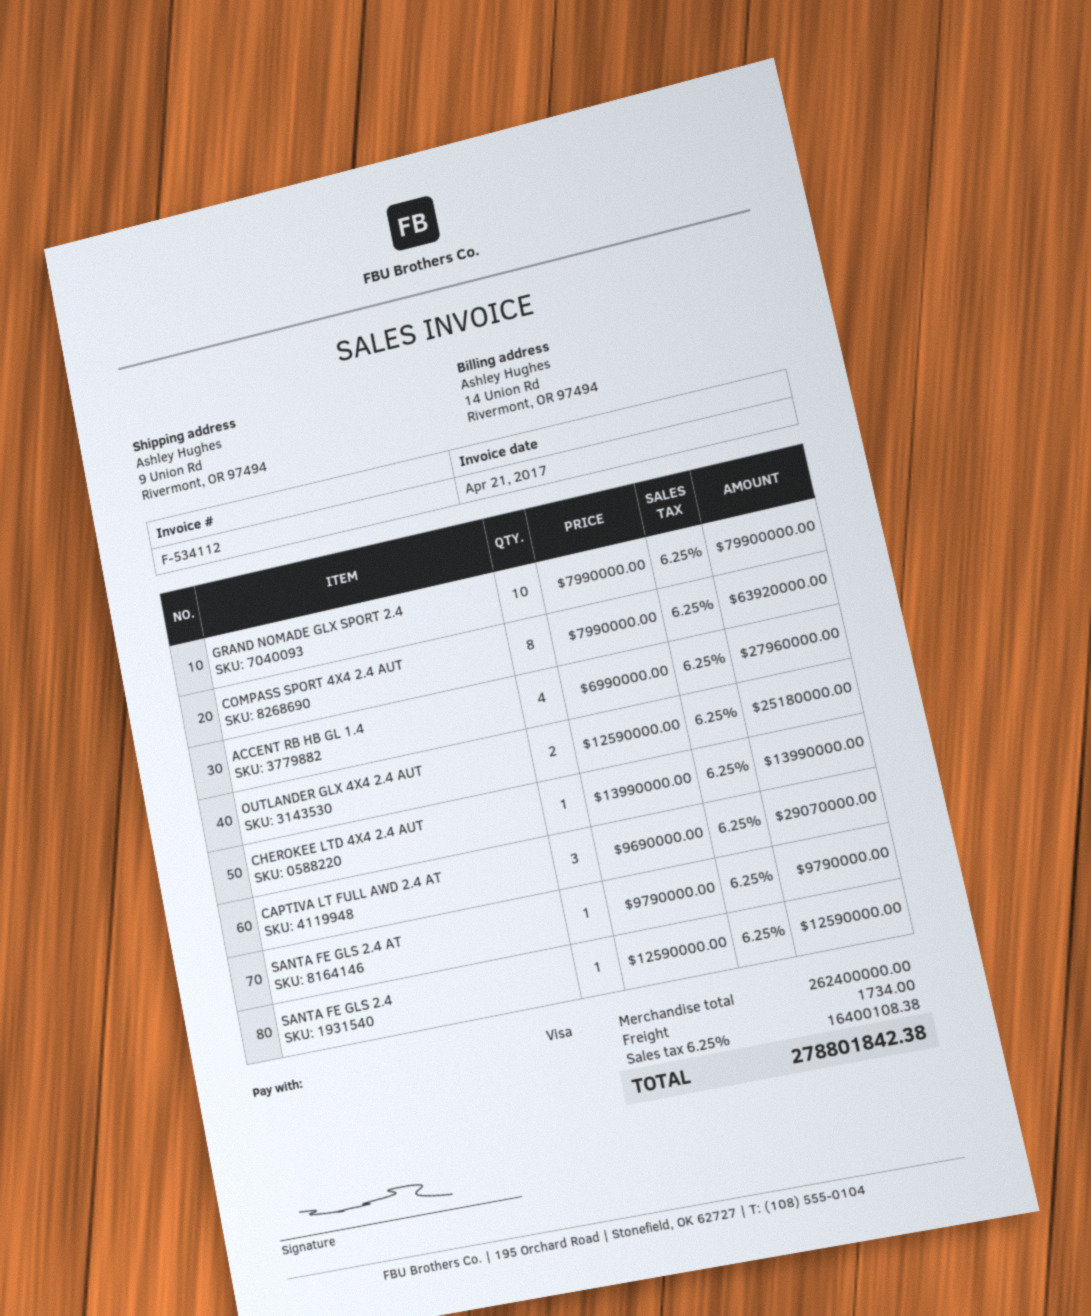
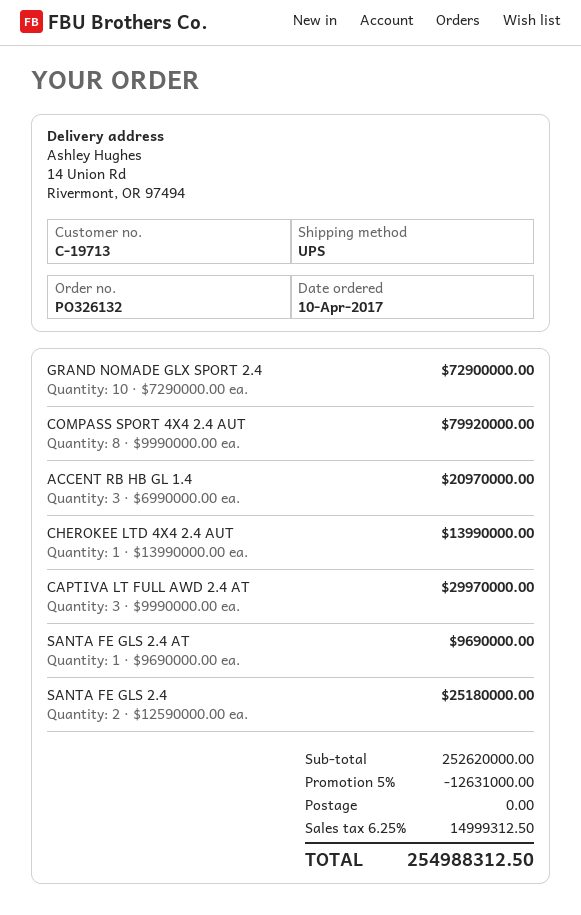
ship to: 9 Union Rd, Rivermont, OR 97494 -> 14 Union Rd, Rivermont, OR 97494
GRAND NOMADE GLX SPORT 2.4: 10 x 7990000.00 = 79900000.00 -> 10 x 7290000.00 = 72900000.00
COMPASS SPORT 4X4 2.4 AUT: 8 x 7990000.00 = 63920000.00 -> 8 x 9990000.00 = 79920000.00
ACCENT RB HB GL 1.4: 4 x 6990000.00 = 27960000.00 -> 3 x 6990000.00 = 20970000.00
OUTLANDER GLX 4X4 2.4 AUT: 2 x 12590000.00 = 25180000.00 -> none
CAPTIVA LT FULL AWD 2.4 AT: 3 x 9690000.00 = 29070000.00 -> 3 x 9990000.00 = 29970000.00
SANTA FE GLS 2.4 AT: 1 x 9790000.00 = 9790000.00 -> 1 x 9690000.00 = 9690000.00
SANTA FE GLS 2.4: 1 x 12590000.00 = 12590000.00 -> 2 x 12590000.00 = 25180000.00
subtotal: 262400000.00 -> 252620000.00
discount: none -> 5% = 12631000.00
shipping: 1734.00 -> 0.00
tax: 6.25% = 16400108.38 -> 6.25% = 14999312.50
total: 278801842.38 -> 254988312.50

